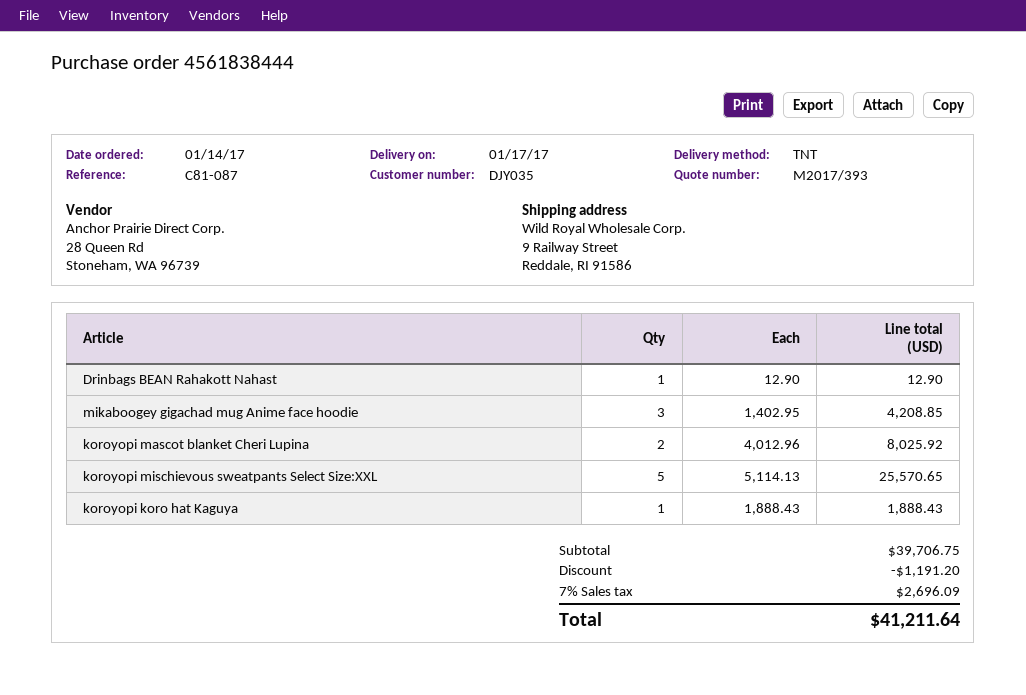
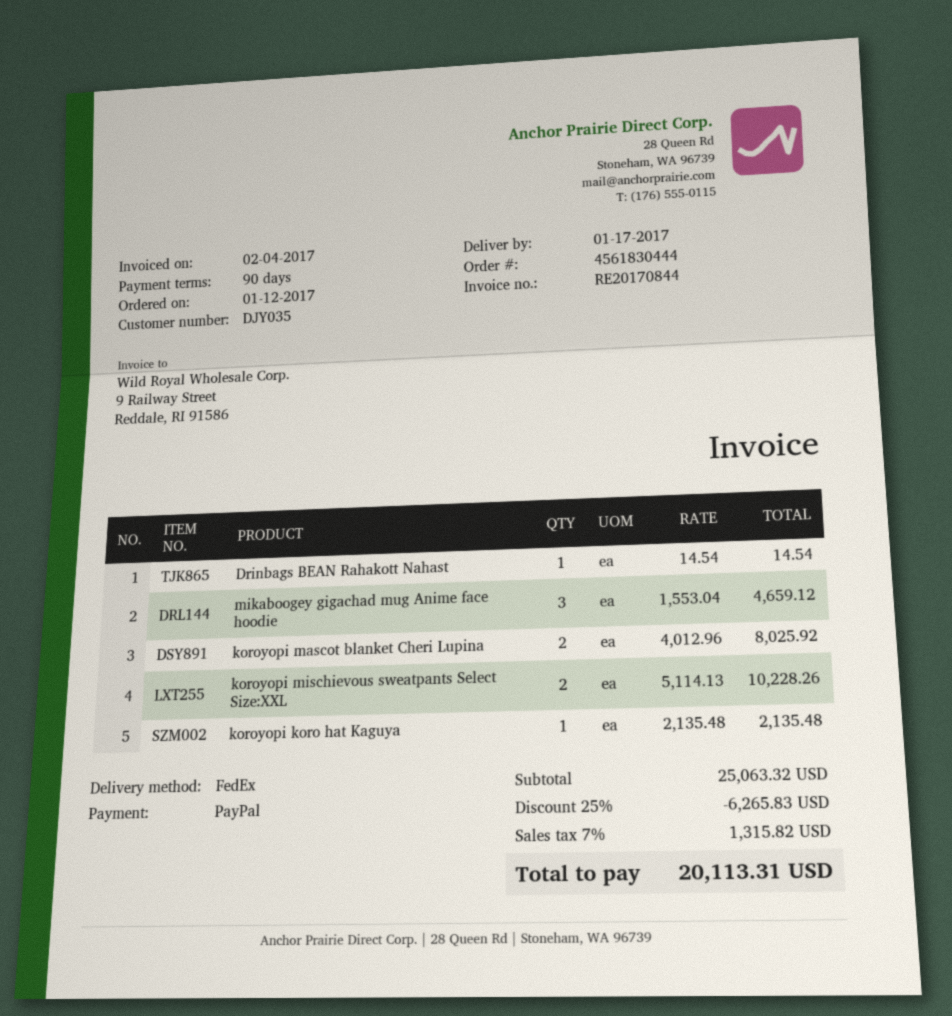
order number: 4561838444 -> 4561830444
order date: 2017-01-14 -> 2017-01-12
shipping method: TNT -> FedEx
Drinbags BEAN Rahakott Nahast: 1 x 12.90 = 12.90 -> 1 x 14.54 = 14.54
mikaboogey gigachad mug Anime face hoodie: 3 x 1402.95 = 4208.85 -> 3 x 1553.04 = 4659.12
koroyopi mischievous sweatpants Select Size:XXL: 5 x 5114.13 = 25570.65 -> 2 x 5114.13 = 10228.26
koroyopi koro hat Kaguya: 1 x 1888.43 = 1888.43 -> 1 x 2135.48 = 2135.48
subtotal: 39706.75 -> 25063.32
discount: 1191.20 -> 6265.83
tax: 7% = 2696.09 -> 7% = 1315.82
total: 41211.64 -> 20113.31

